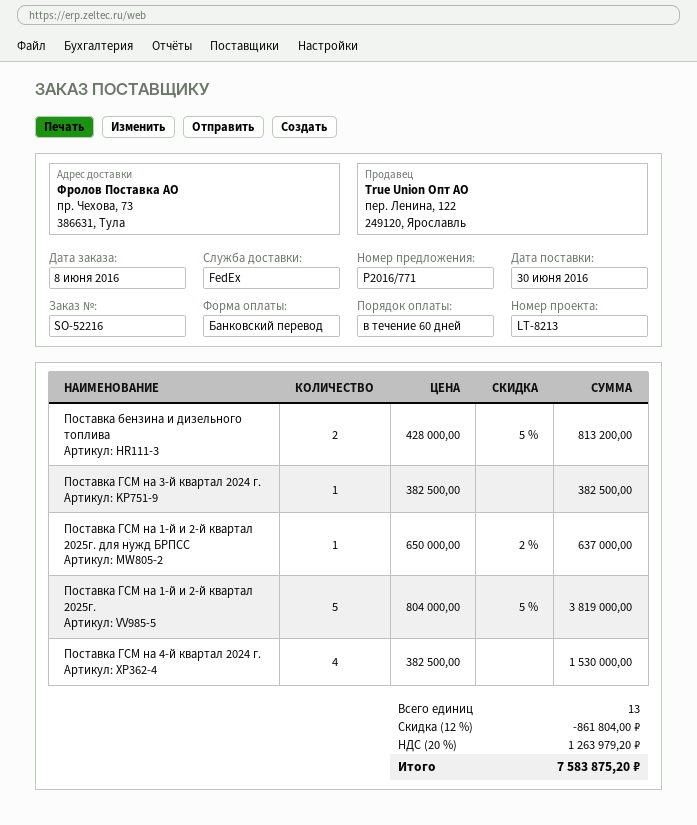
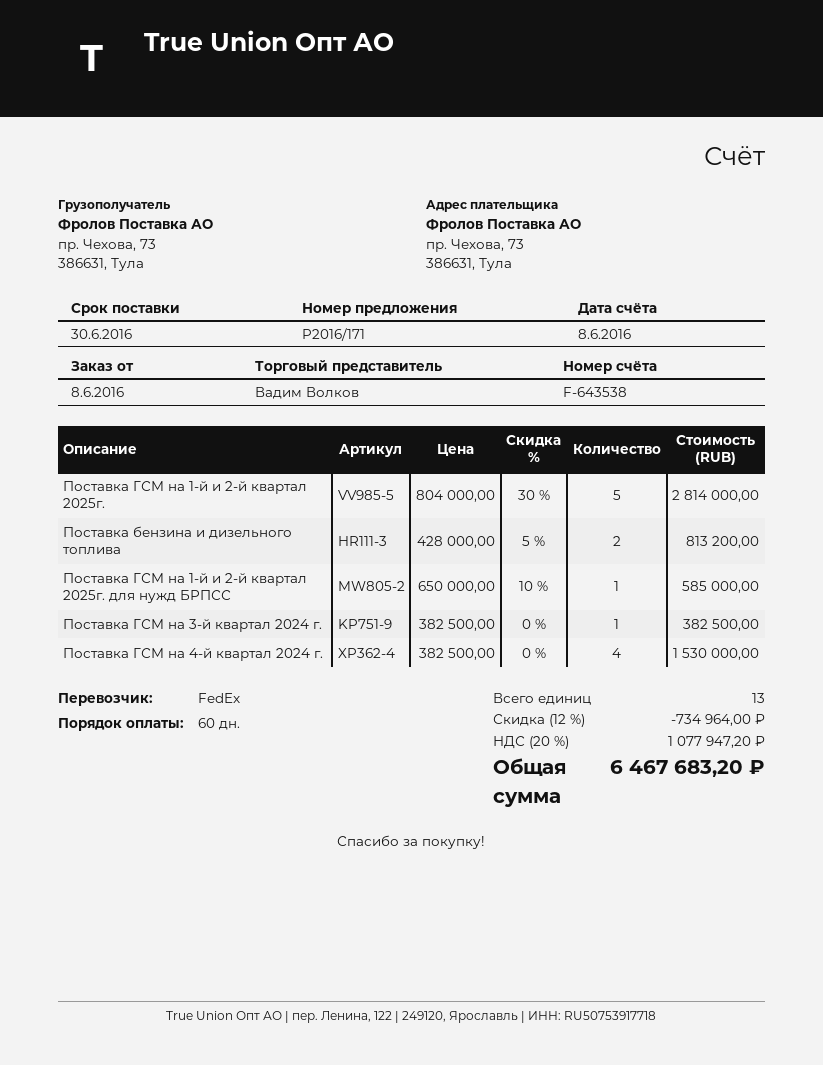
quote number: P2016/771 -> P2016/171
Поставка ГСМ на 1-й и 2-й квартал 2025г. для нужд БРПСС: 1 x 650000.00 - 2% = 637000.00 -> 1 x 650000.00 - 10% = 585000.00
Поставка ГСМ на 1-й и 2-й квартал 2025г.: 5 x 804000.00 - 5% = 3819000.00 -> 5 x 804000.00 - 30% = 2814000.00
discount: 12% = 861804.00 -> 12% = 734964.00
tax: 20% = 1263979.20 -> 20% = 1077947.20
total: 7583875.20 -> 6467683.20

